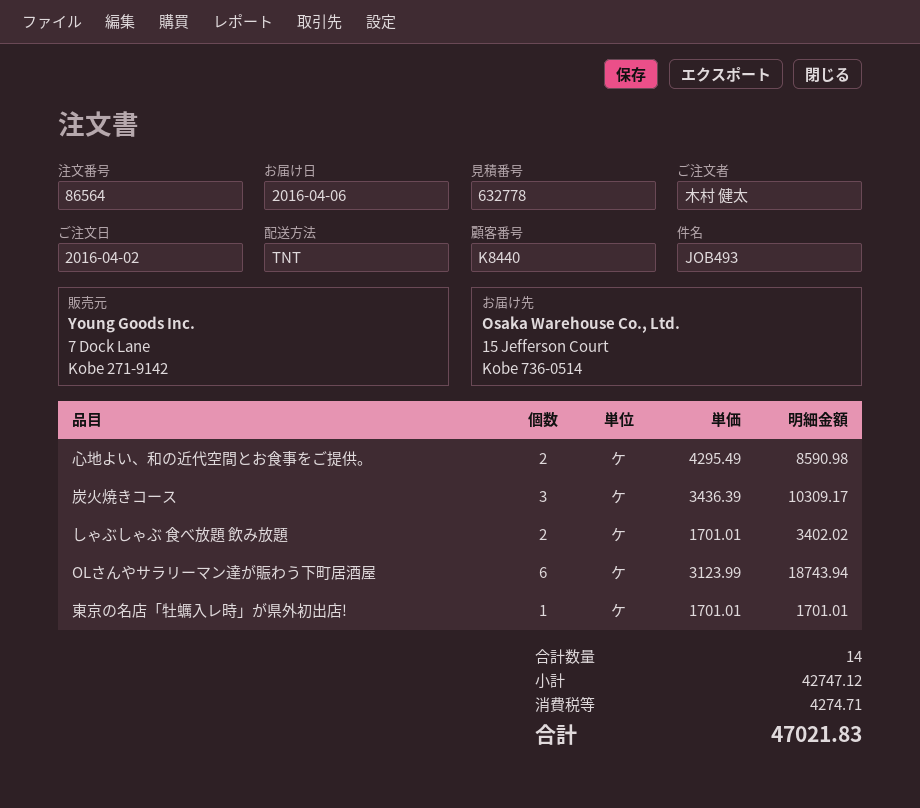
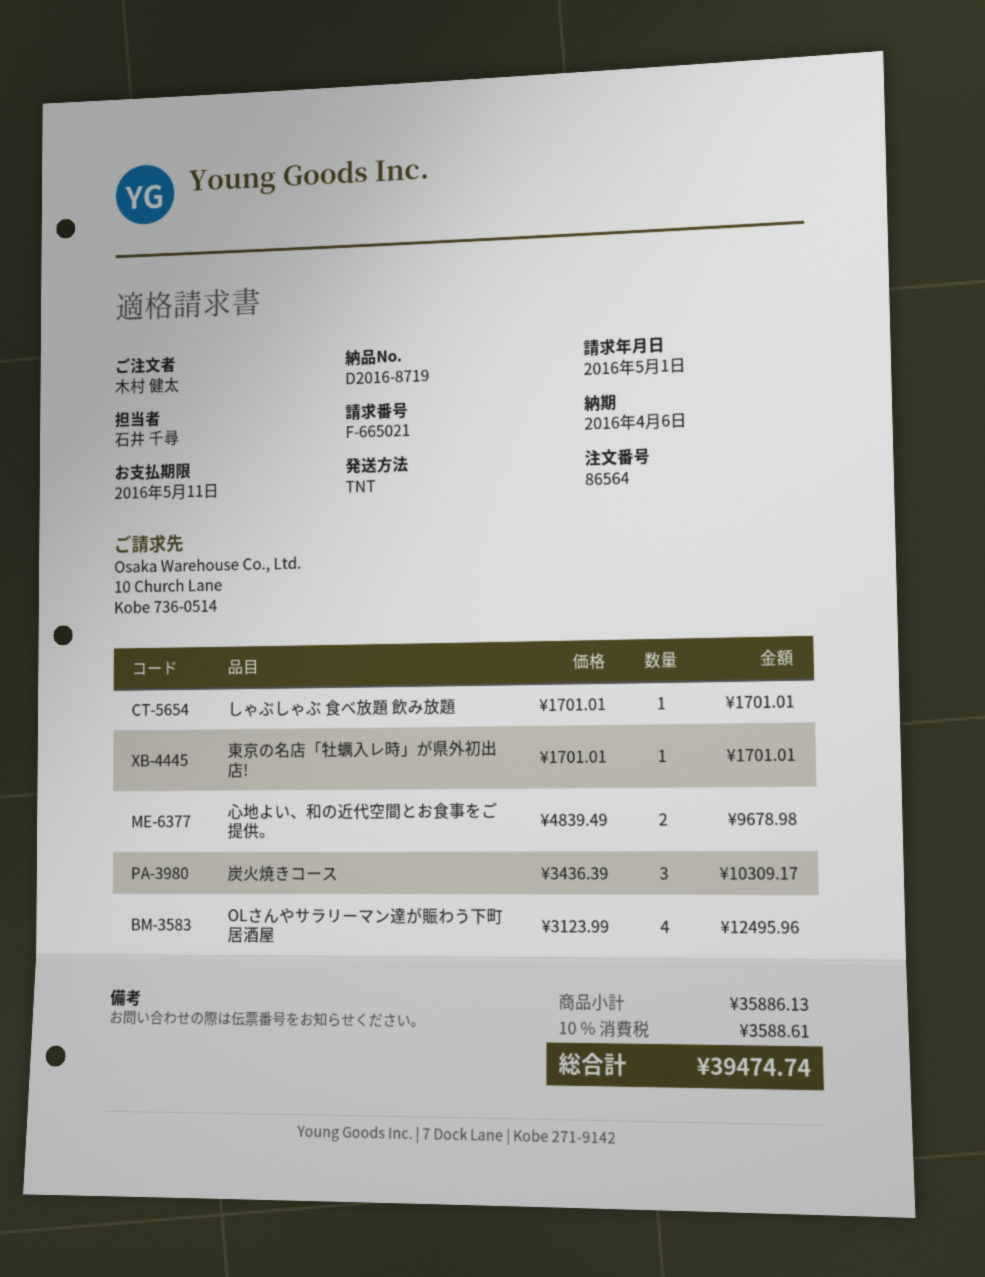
心地よい、和の近代空間とお食事をご提供。: 2 x 4295.49 = 8590.98 -> 2 x 4839.49 = 9678.98
しゃぶしゃぶ 食べ放題 飲み放題: 2 x 1701.01 = 3402.02 -> 1 x 1701.01 = 1701.01
OLさんやサラリーマン達が賑わう下町居酒屋: 6 x 3123.99 = 18743.94 -> 4 x 3123.99 = 12495.96
subtotal: 42747.12 -> 35886.13
tax: 4274.71 -> 3588.61
total: 47021.83 -> 39474.74

